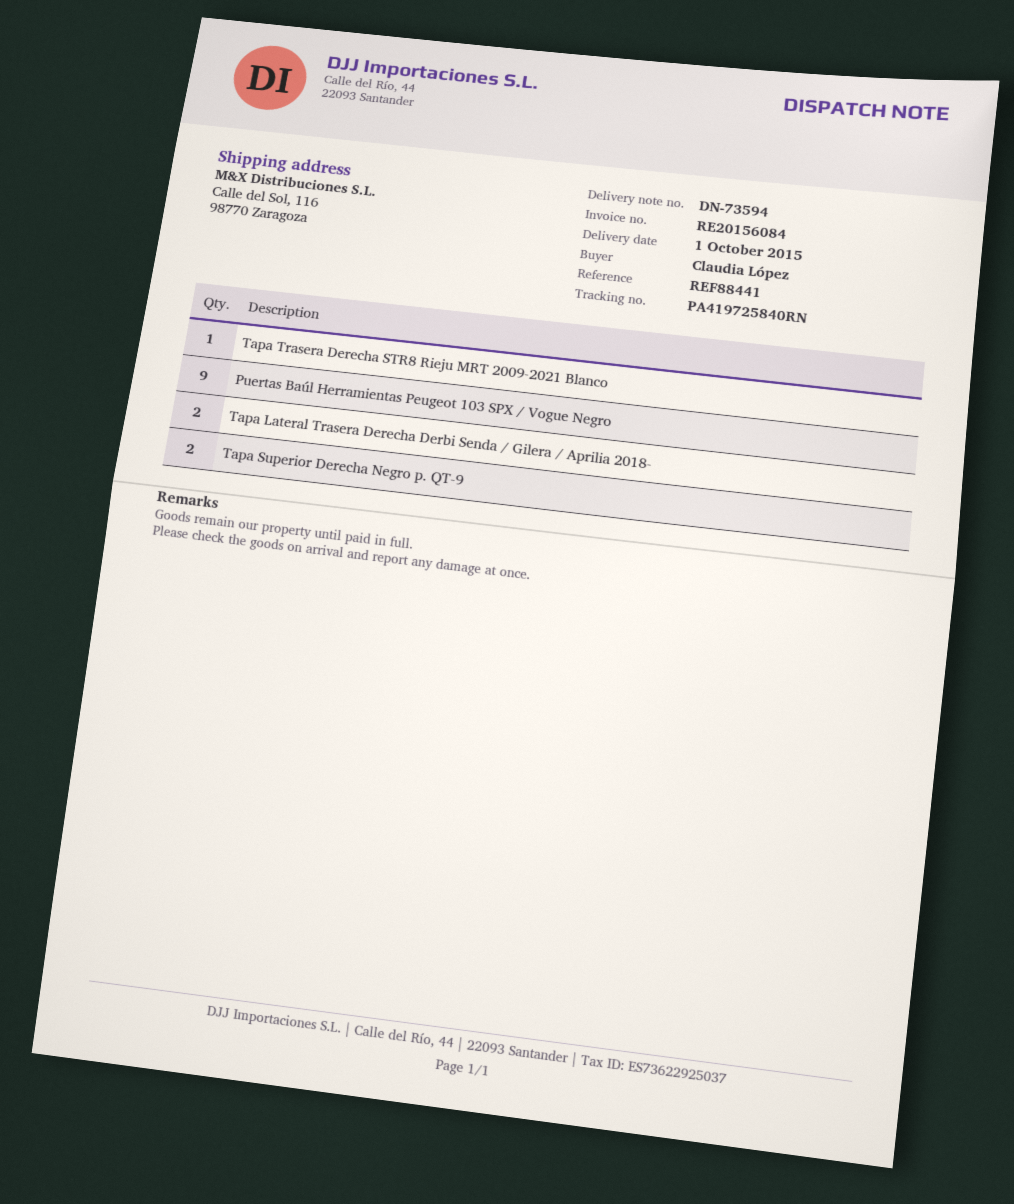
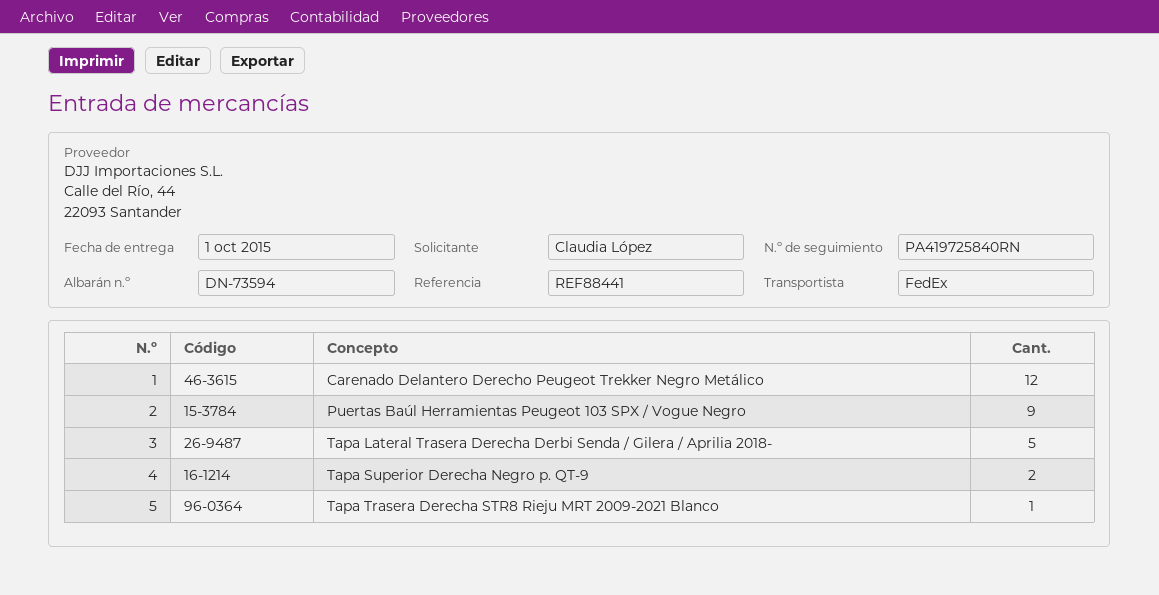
Tapa Lateral Trasera Derecha Derbi Senda / Gilera / Aprilia 2018-: 2 -> 5
Carenado Delantero Derecho Peugeot Trekker Negro Metálico: none -> 12

